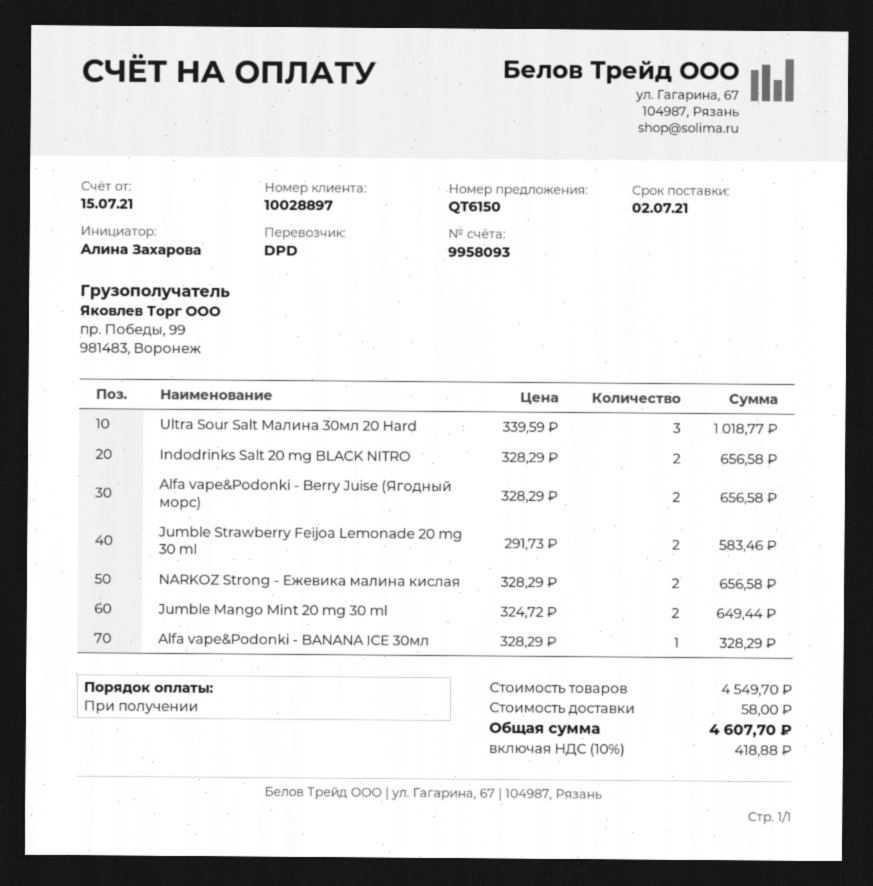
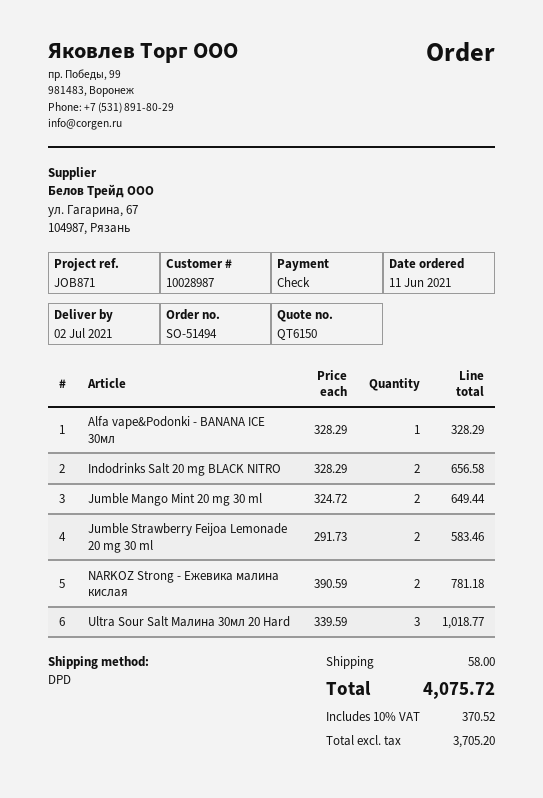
customer number: 10028897 -> 10028987
Alfa vape&Podonki - Berry Juise (Ягодный морс): 2 x 328.29 = 656.58 -> none
NARKOZ Strong - Ежевика малина кислая: 2 x 328.29 = 656.58 -> 2 x 390.59 = 781.18
tax: 10% = 418.88 -> 10% = 370.52
total: 4607.70 -> 4075.72

